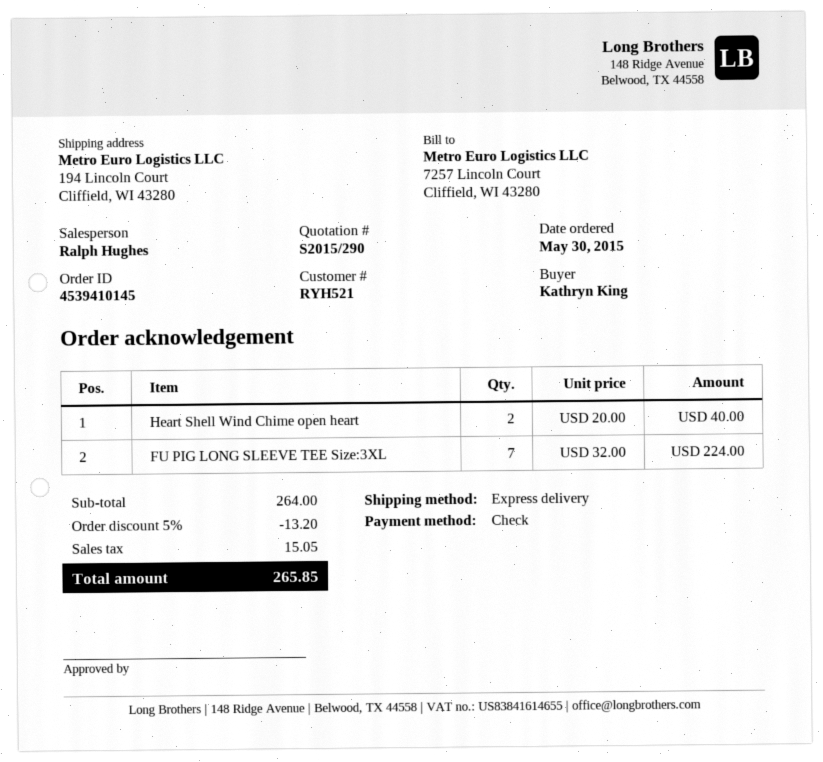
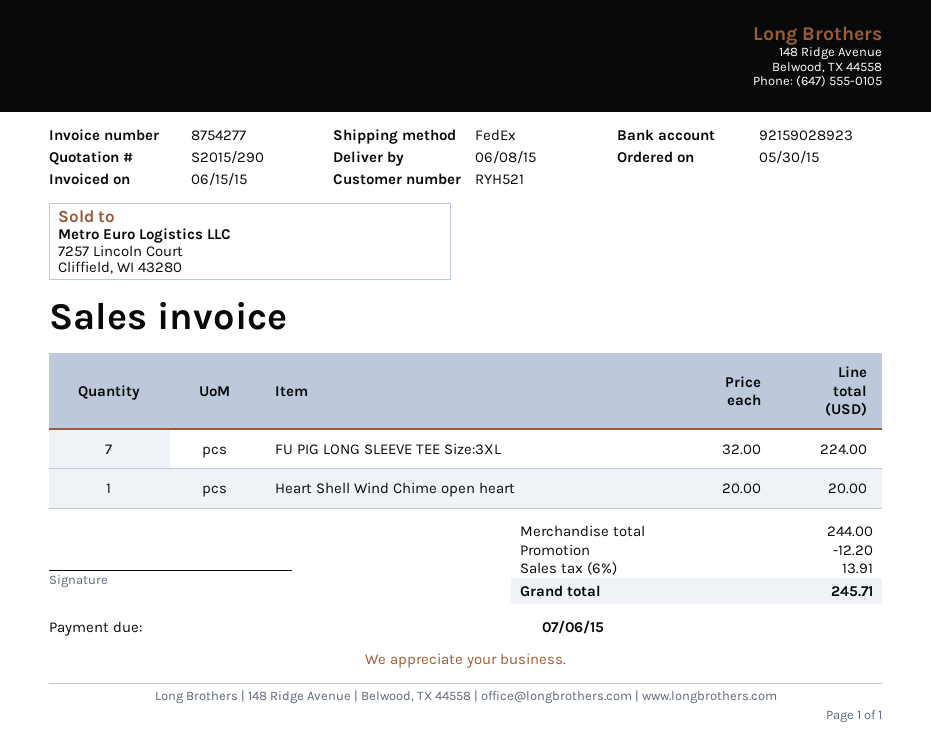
shipping method: express -> FedEx
Heart Shell Wind Chime open heart: 2 x 20.00 = 40.00 -> 1 x 20.00 = 20.00
subtotal: 264.00 -> 244.00
discount: 13.20 -> 12.20
tax: 15.05 -> 13.91
total: 265.85 -> 245.71

